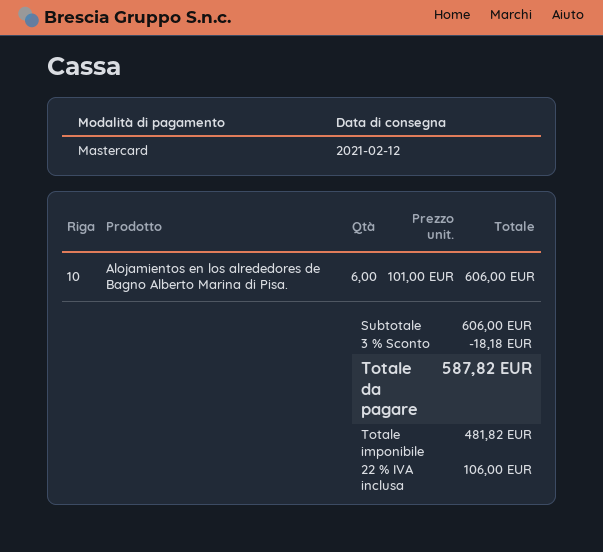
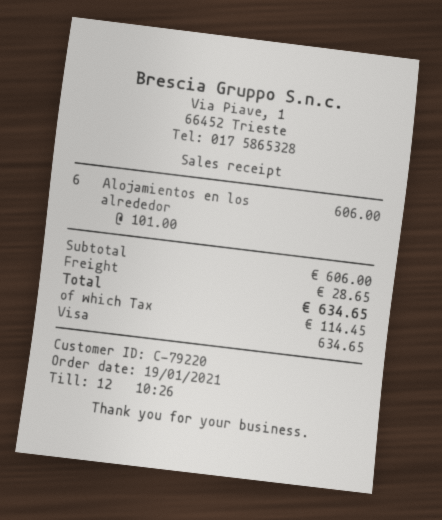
payment method: Mastercard -> Visa
discount: 3% = 18.18 -> none
shipping: none -> 28.65
tax: 106.00 -> 114.45
total: 587.82 -> 634.65

